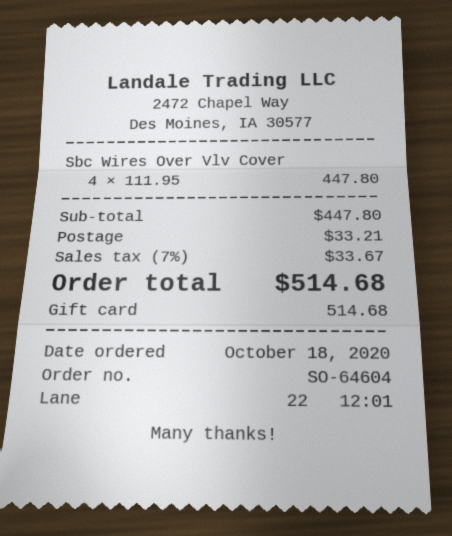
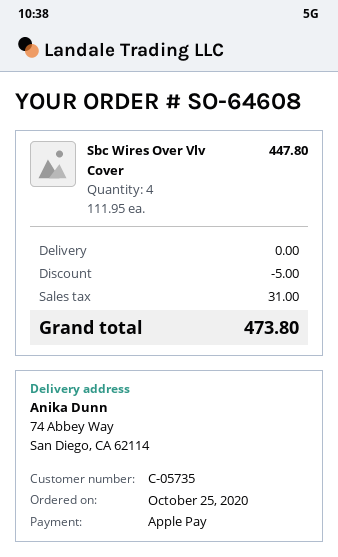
order number: SO-64604 -> SO-64608
order date: 2020-10-18 -> 2020-10-25
payment method: gift card -> Apple Pay
discount: none -> 5.00
shipping: 33.21 -> 0.00
tax: 33.67 -> 31.00
total: 514.68 -> 473.80

